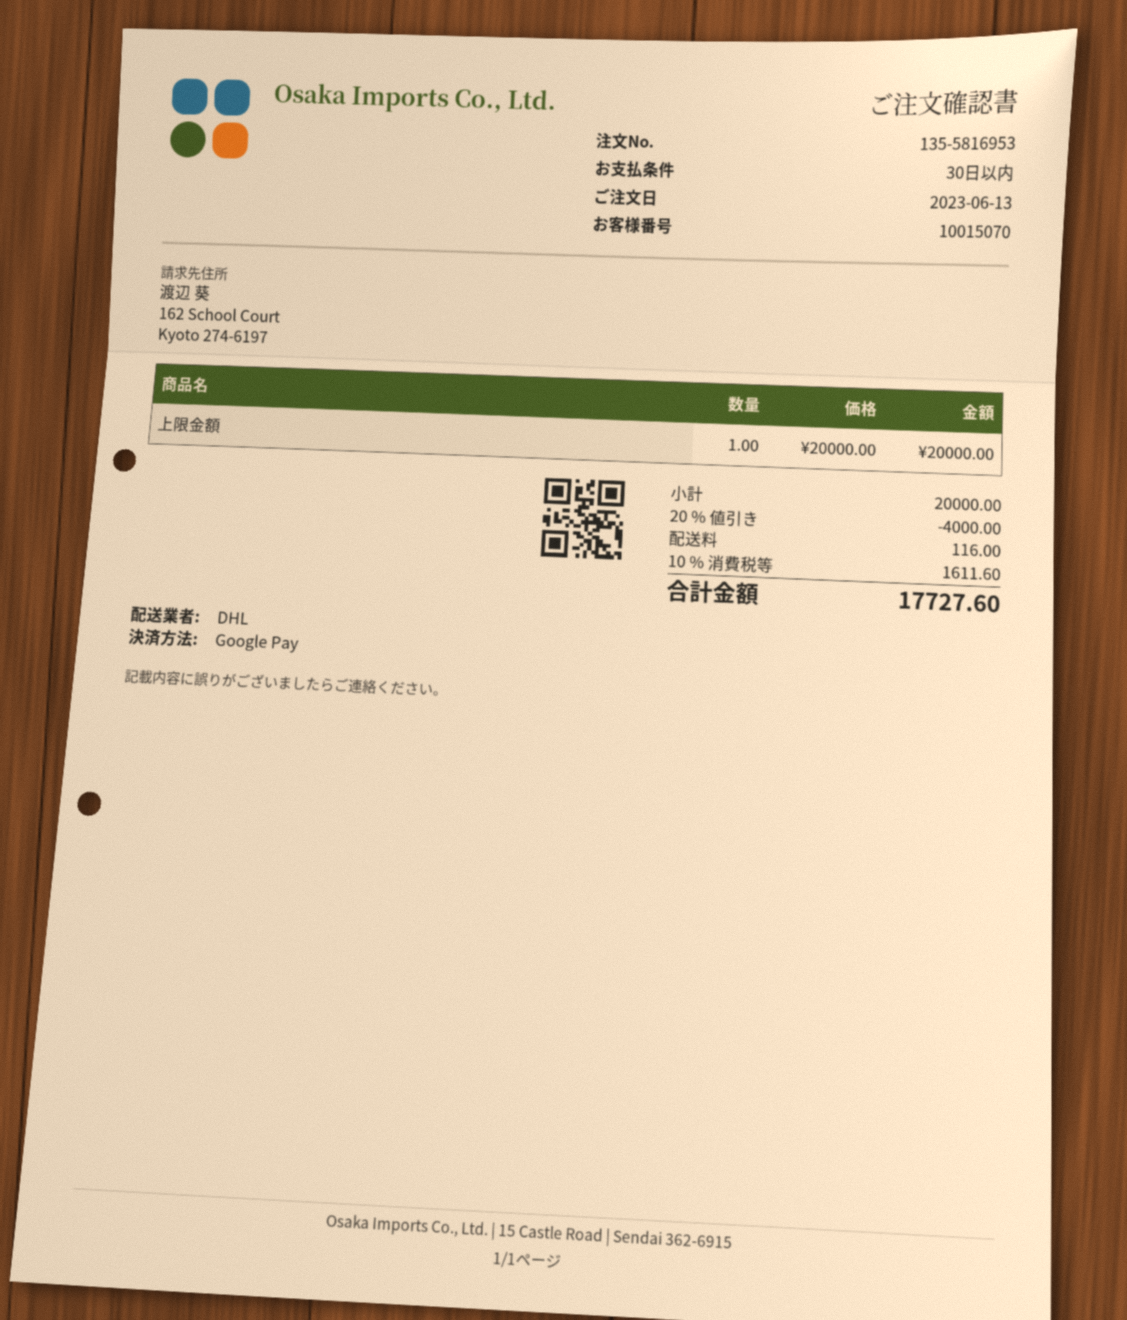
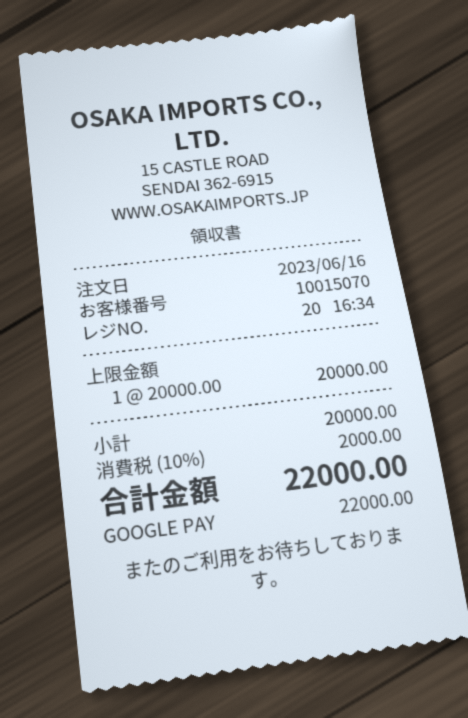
order date: 2023-06-13 -> 2023-06-16
discount: 20% = 4000.00 -> none
shipping: 116.00 -> none
tax: 10% = 1611.60 -> 10% = 2000.00
total: 17727.60 -> 22000.00

